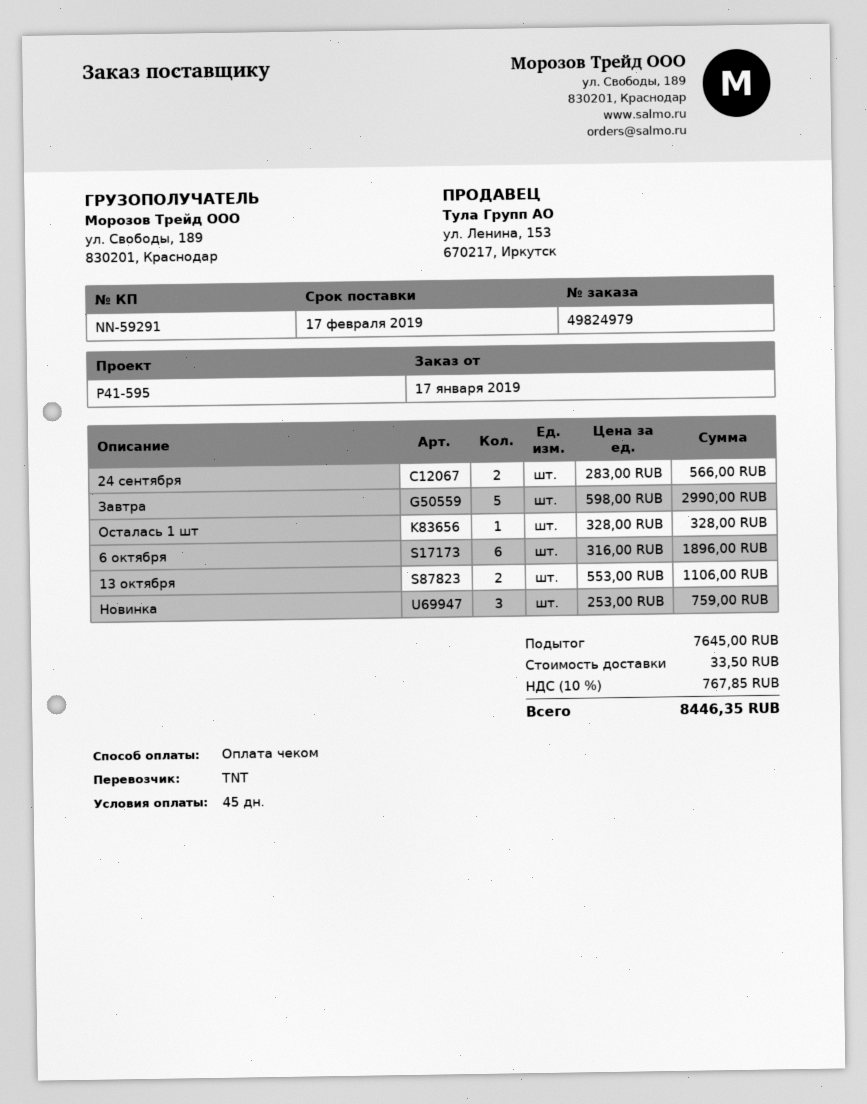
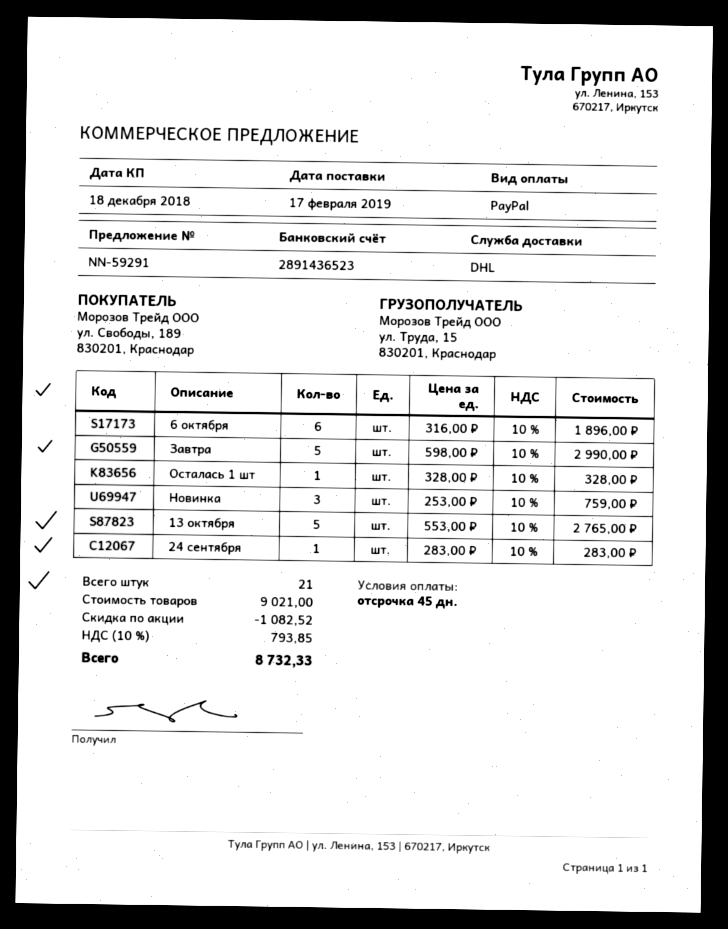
payment method: cheque -> PayPal
shipping method: TNT -> DHL
ship to: ул. Свободы, 189, 830201, Краснодар -> ул. Труда, 15, 830201, Краснодар
24 сентября: 2 x 283.00 = 566.00 -> 1 x 283.00 = 283.00
13 октября: 2 x 553.00 = 1106.00 -> 5 x 553.00 = 2765.00
subtotal: 7645.00 -> 9021.00
discount: none -> 1082.52
shipping: 33.50 -> none
tax: 10% = 767.85 -> 10% = 793.85
total: 8446.35 -> 8732.33

